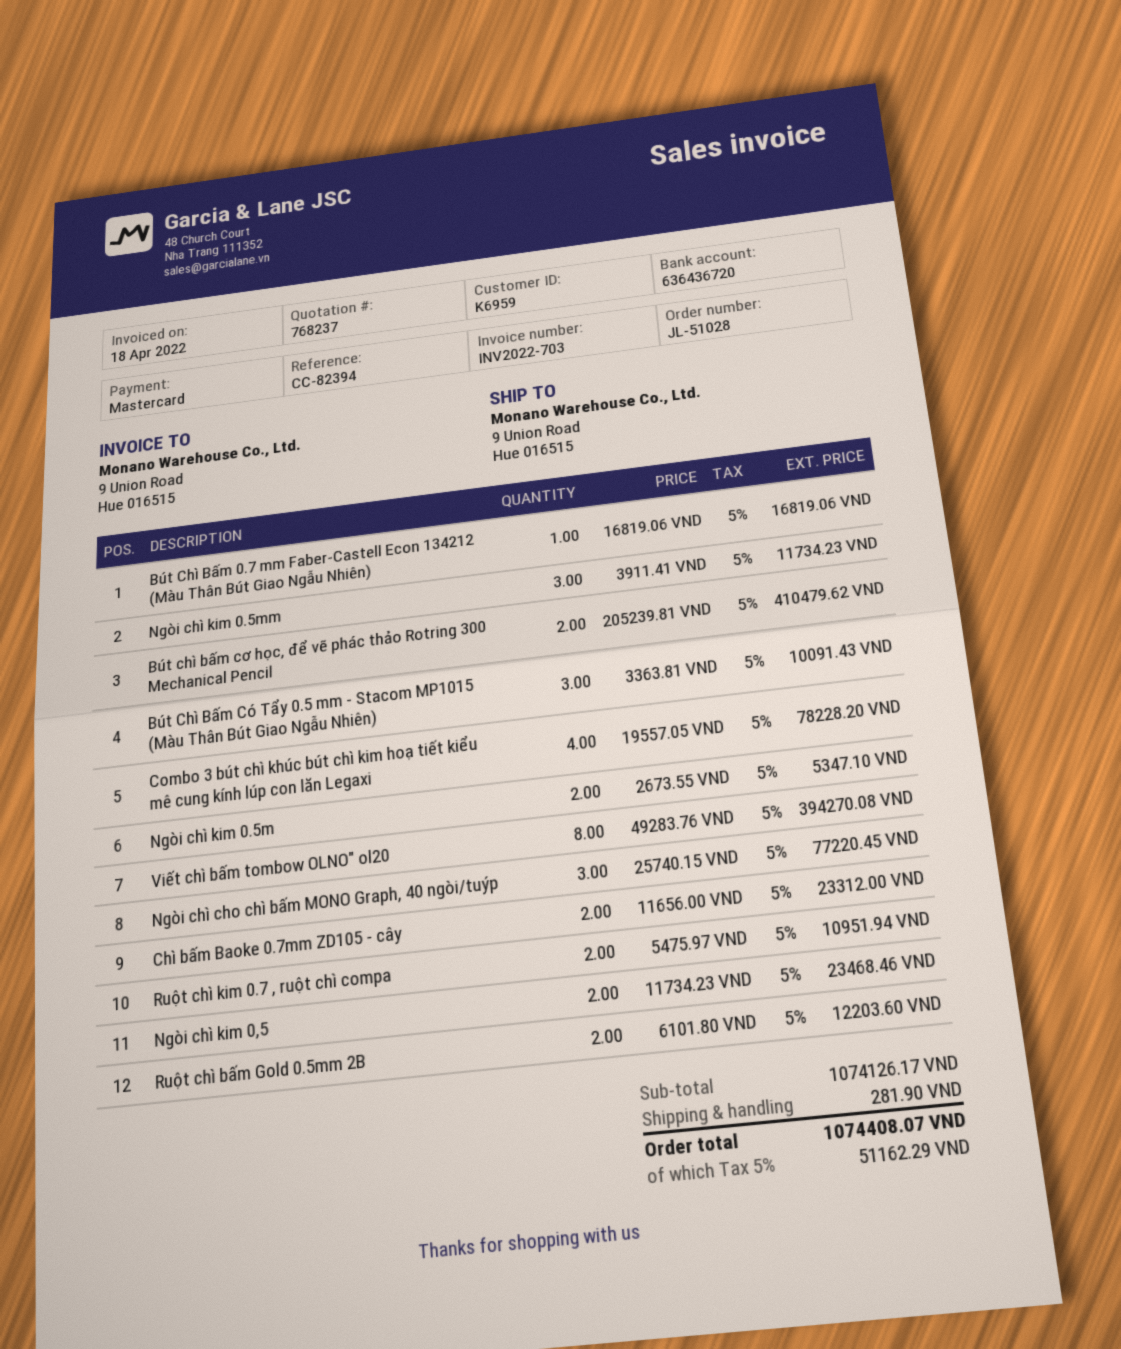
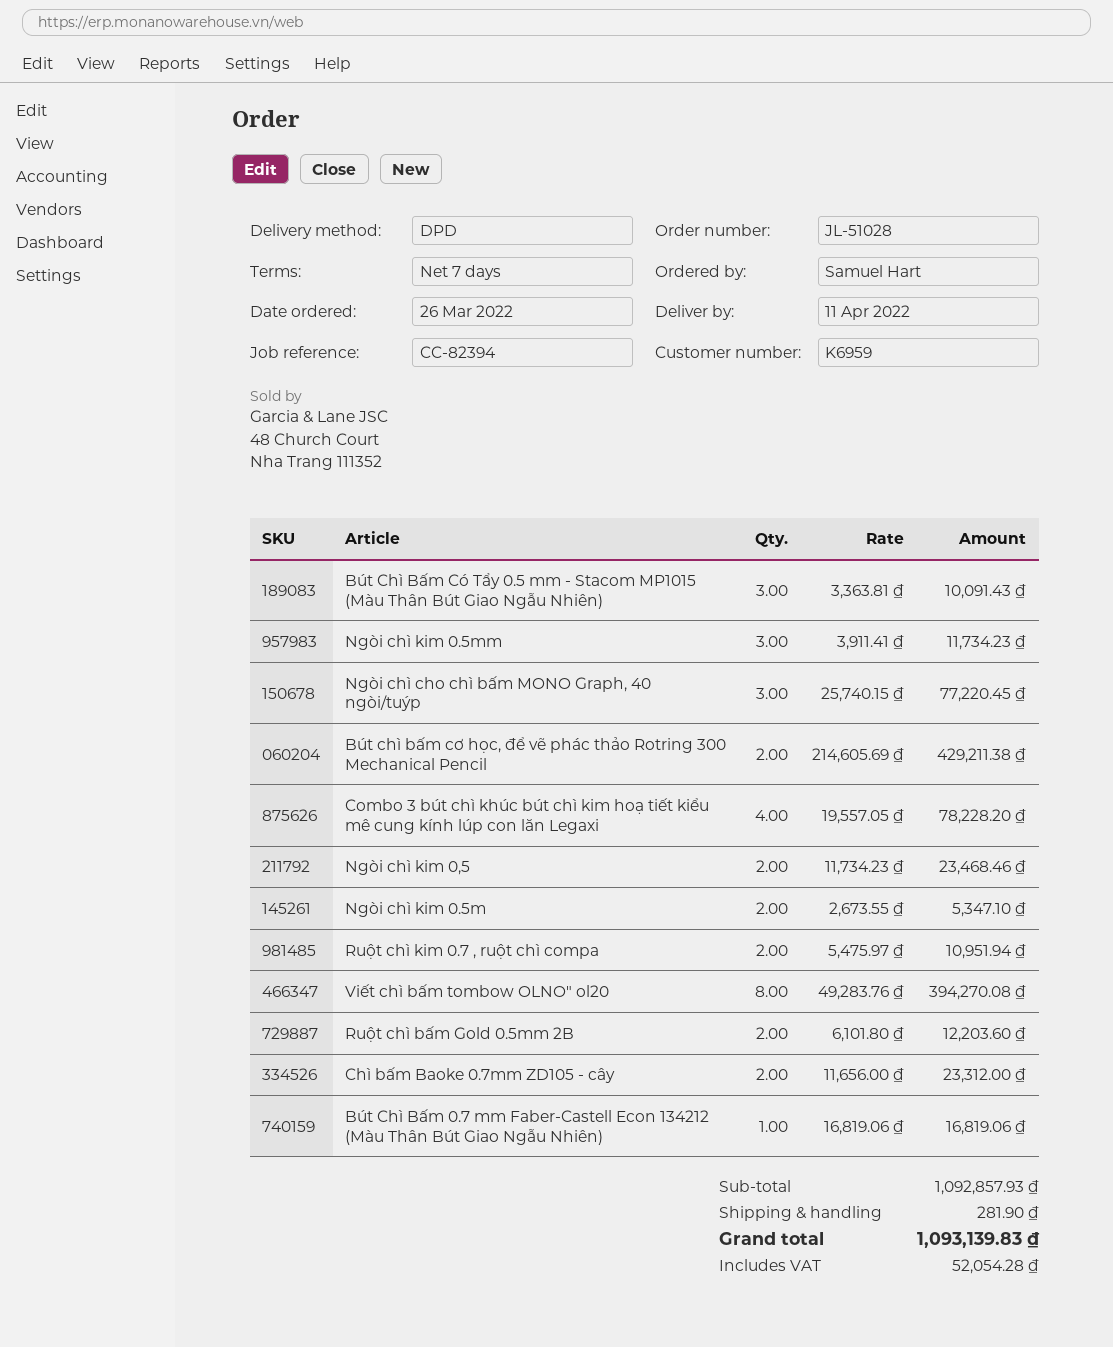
Bút chì bấm cơ học, để vẽ phác thảo Rotring 300 Mechanical Pencil: 2 x 205239.81 = 410479.62 -> 2 x 214605.69 = 429211.38
subtotal: 1074126.17 -> 1092857.93
tax: 51162.29 -> 52054.28
total: 1074408.07 -> 1093139.83

